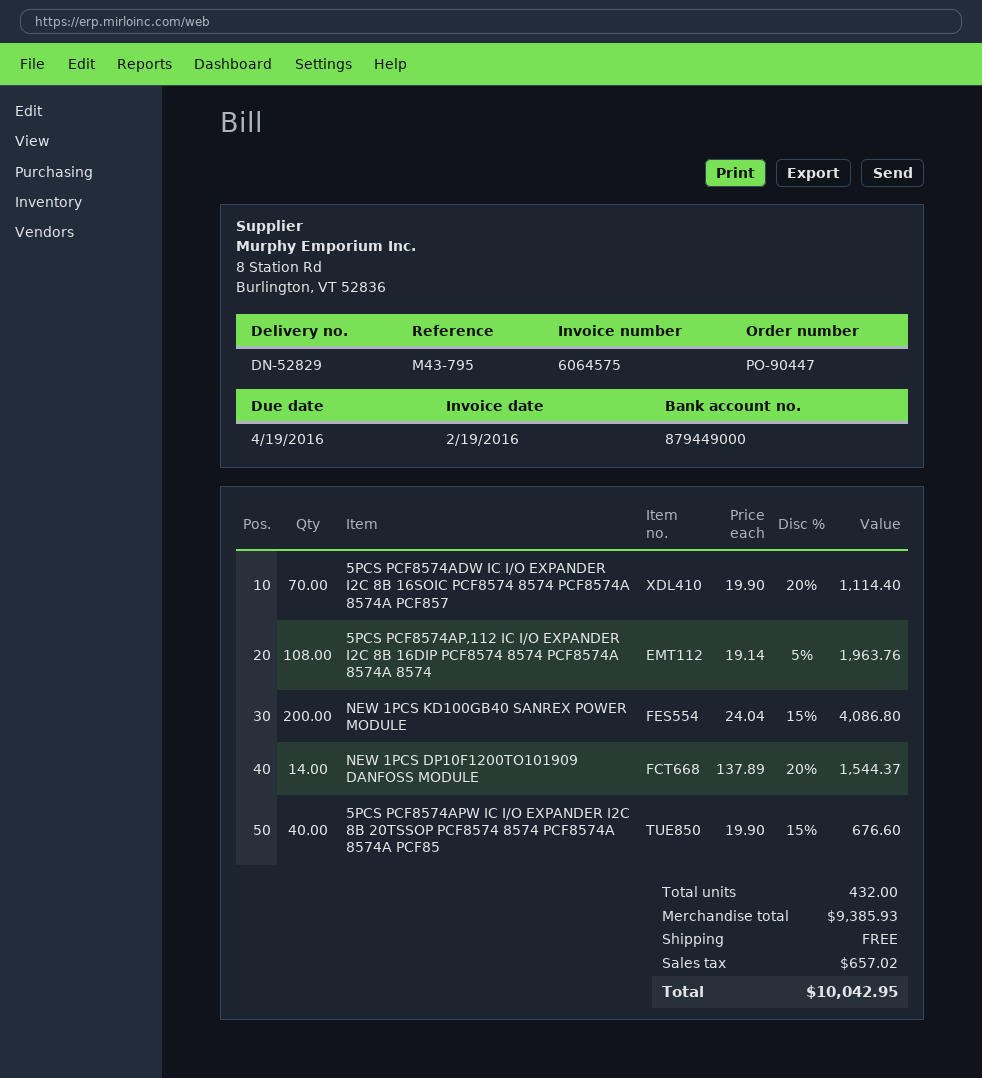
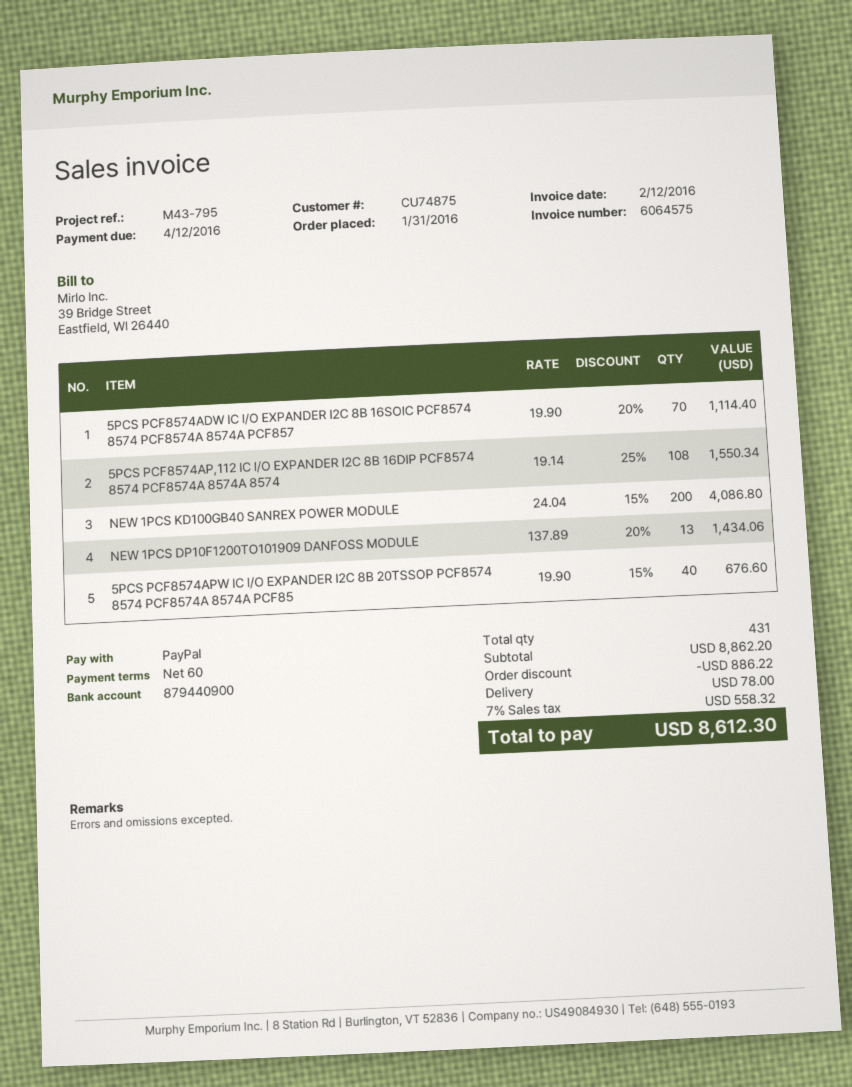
invoice date: 2016-02-19 -> 2016-02-12
due date: 2016-04-19 -> 2016-04-12
bank account: 879449000 -> 879440900
5PCS PCF8574AP,112 IC I/O EXPANDER I2C 8B 16DIP PCF8574 8574 PCF8574A 8574A 8574: 108 x 19.14 - 5% = 1963.76 -> 108 x 19.14 - 25% = 1550.34
NEW 1PCS DP10F1200TO101909 DANFOSS MODULE: 14 x 137.89 - 20% = 1544.37 -> 13 x 137.89 - 20% = 1434.06
total quantity: 432 -> 431
subtotal: 9385.93 -> 8862.20
discount: none -> 886.22
shipping: 0.00 -> 78.00
tax: 657.02 -> 558.32
total: 10042.95 -> 8612.30

